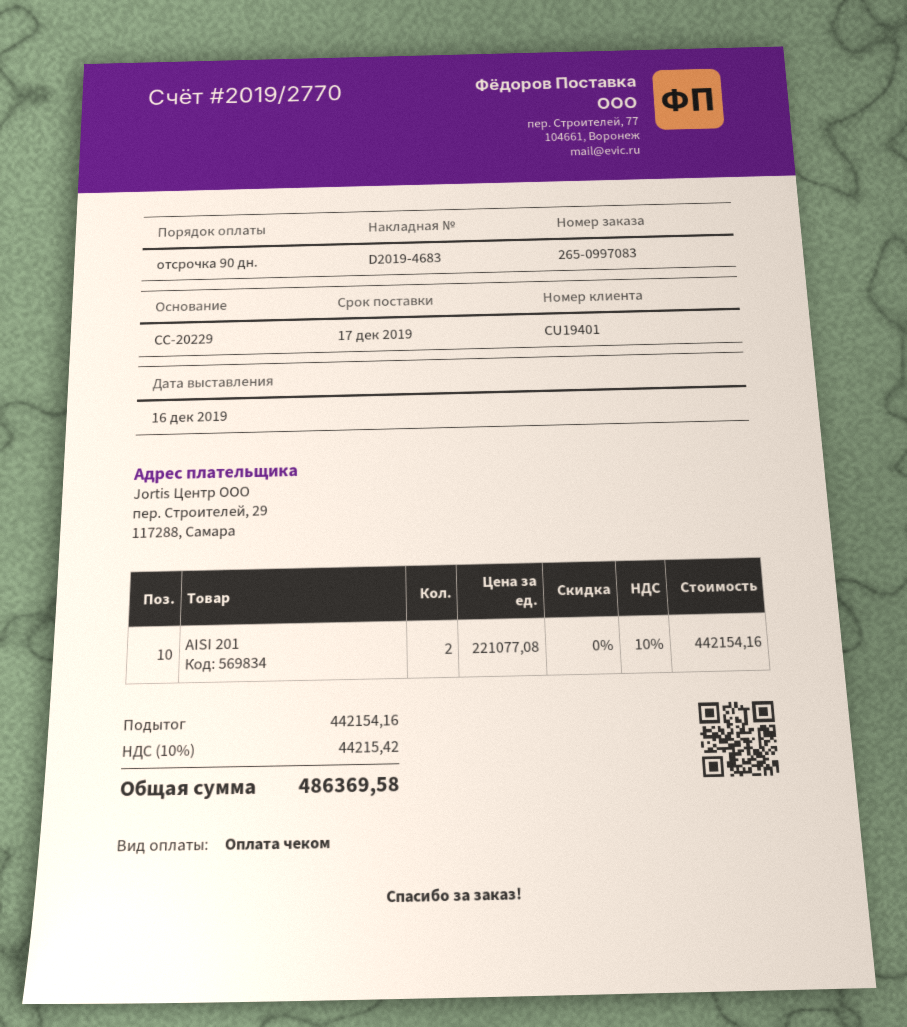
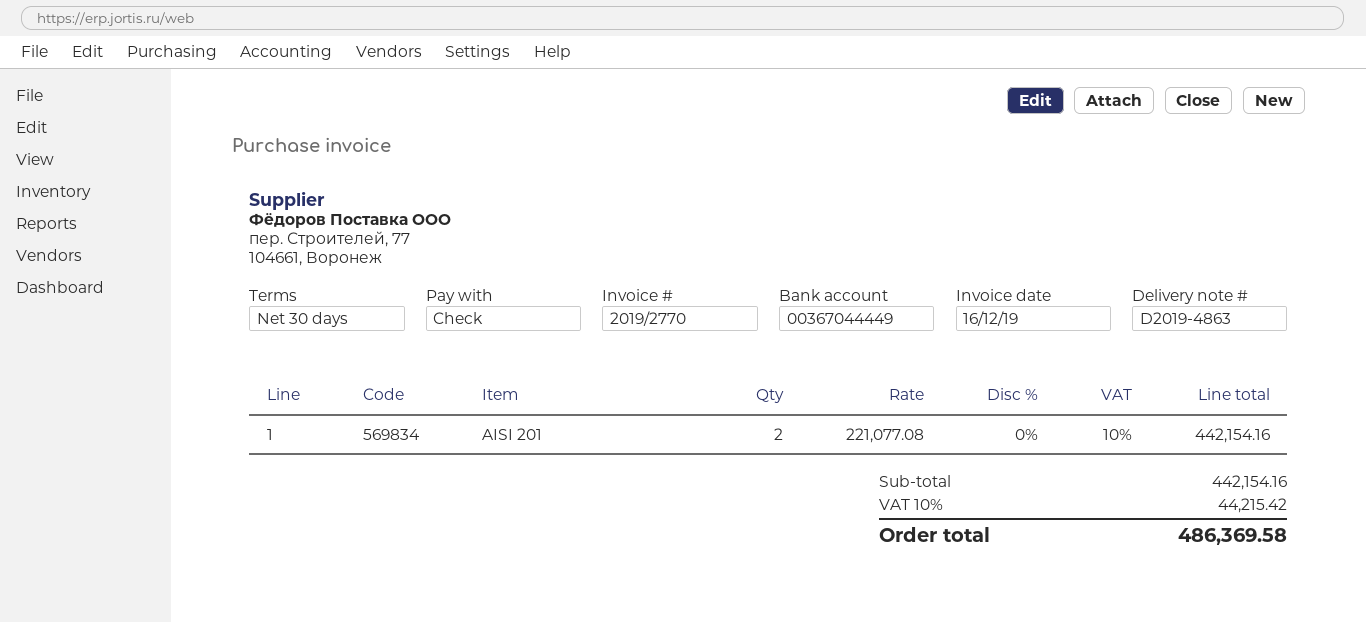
delivery note number: D2019-4683 -> D2019-4863
payment terms: 90 days -> 30 days

